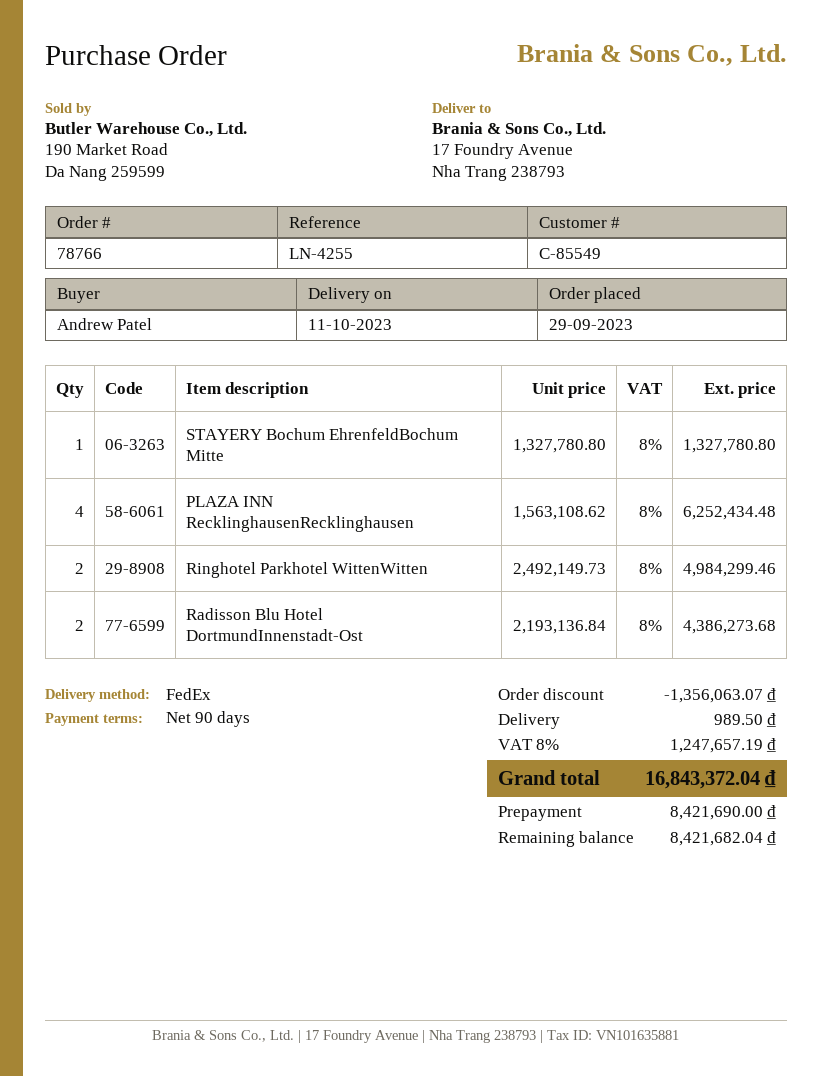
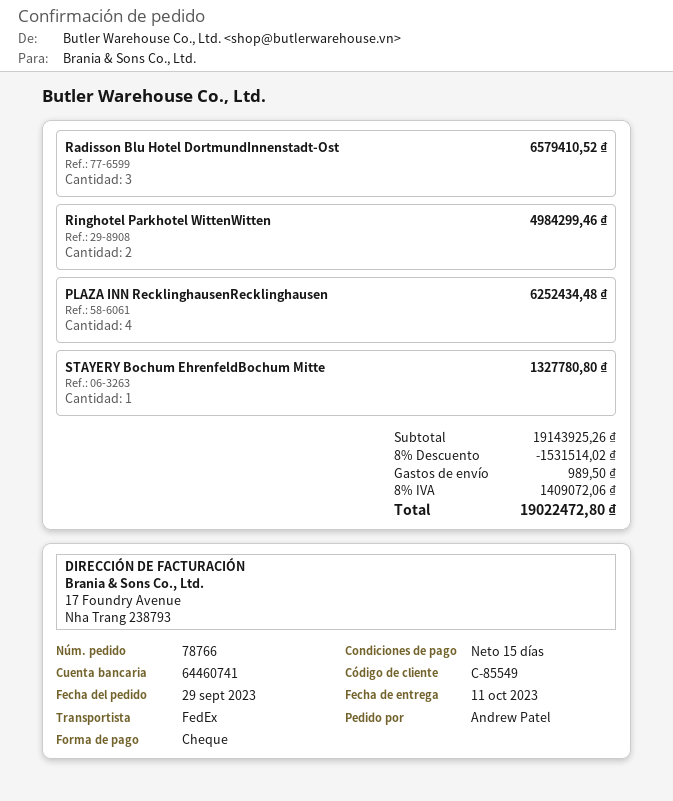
payment terms: 90 days -> 15 days
Radisson Blu Hotel DortmundInnenstadt-Ost: 2 for 4386273.68 -> 3 for 6579410.52
discount: 1356063.07 -> 1531514.02
tax: 8% = 1247657.19 -> 8% = 1409072.06
total: 16843372.04 -> 19022472.80

